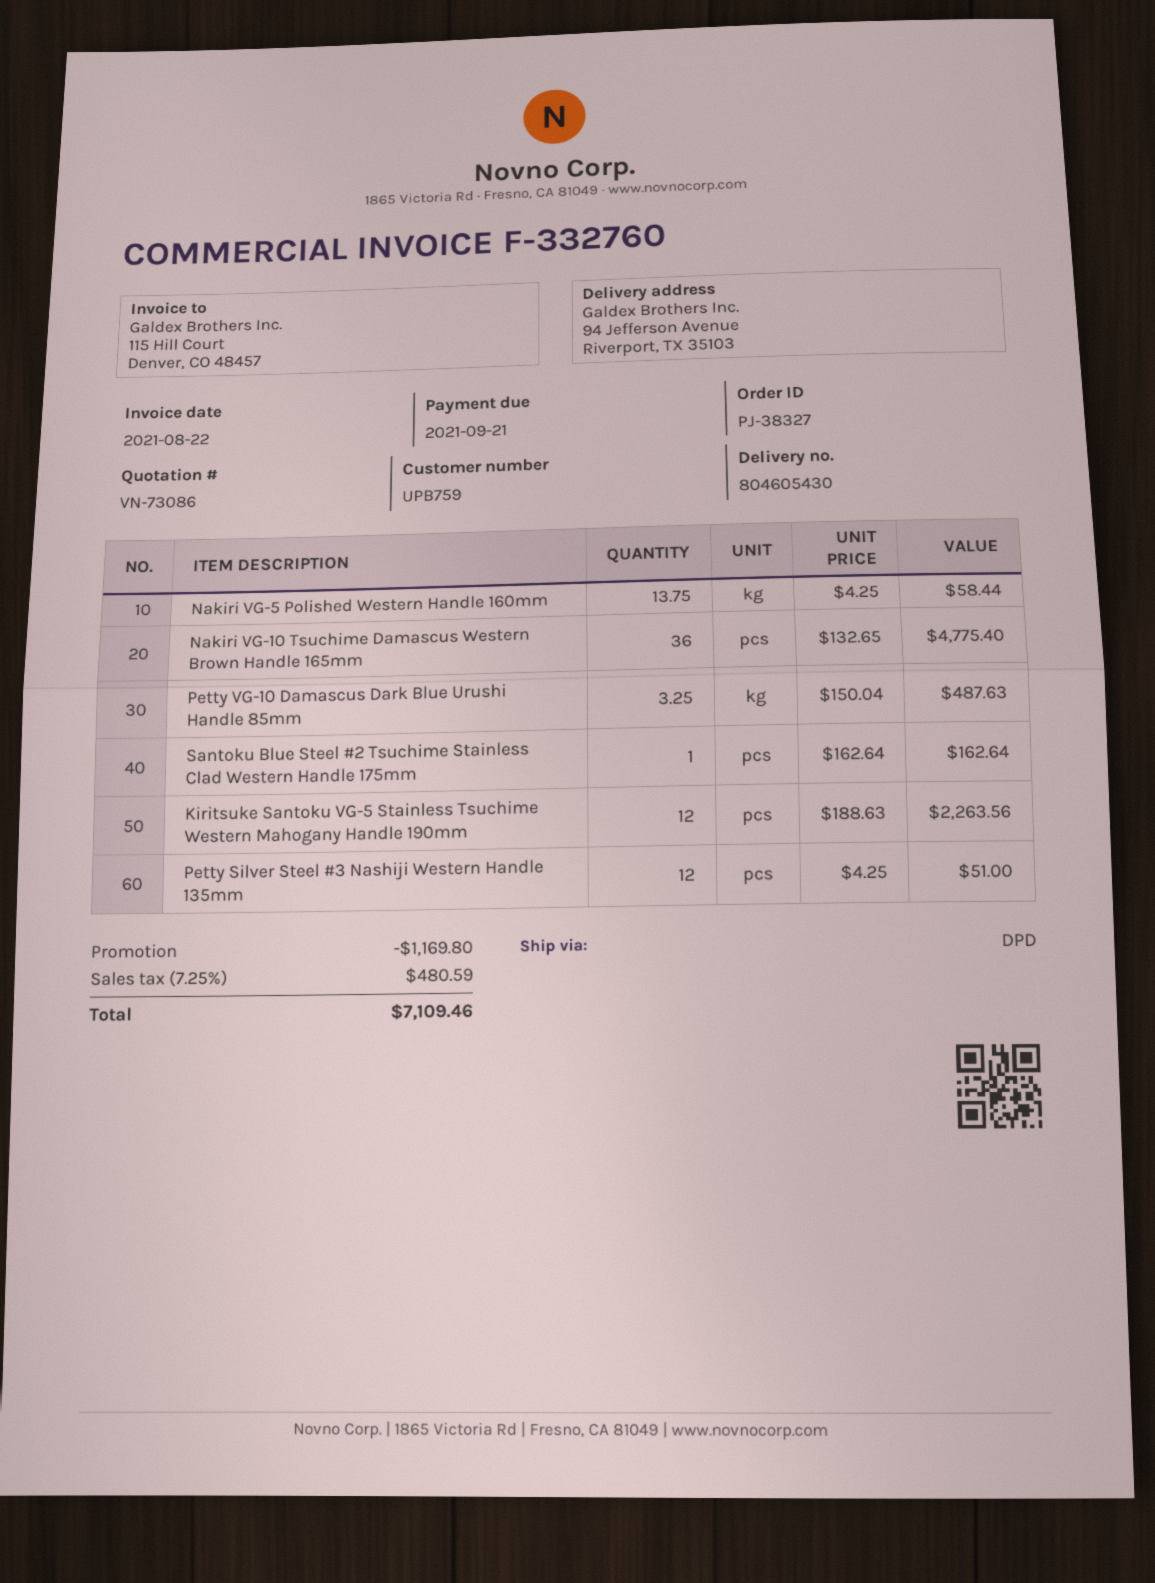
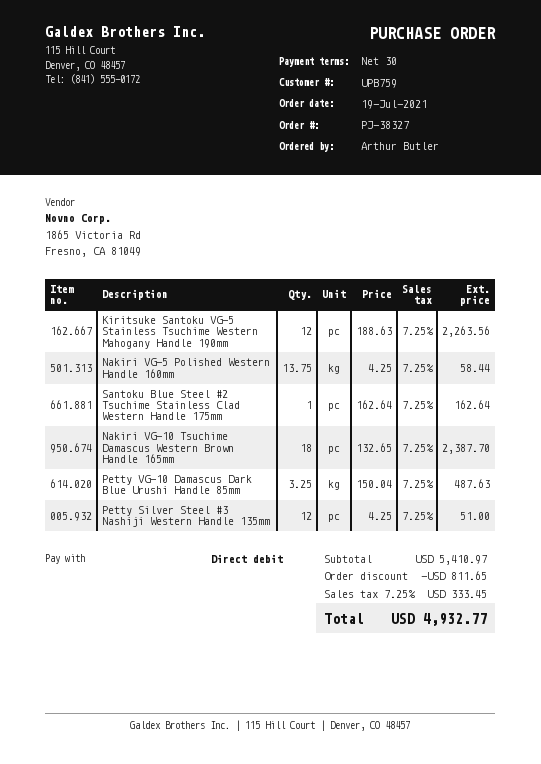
Nakiri VG-10 Tsuchime Damascus Western Brown Handle 165mm: 36 x 132.65 = 4775.40 -> 18 x 132.65 = 2387.70
discount: 1169.80 -> 811.65
tax: 7.25% = 480.59 -> 7.25% = 333.45
total: 7109.46 -> 4932.77

